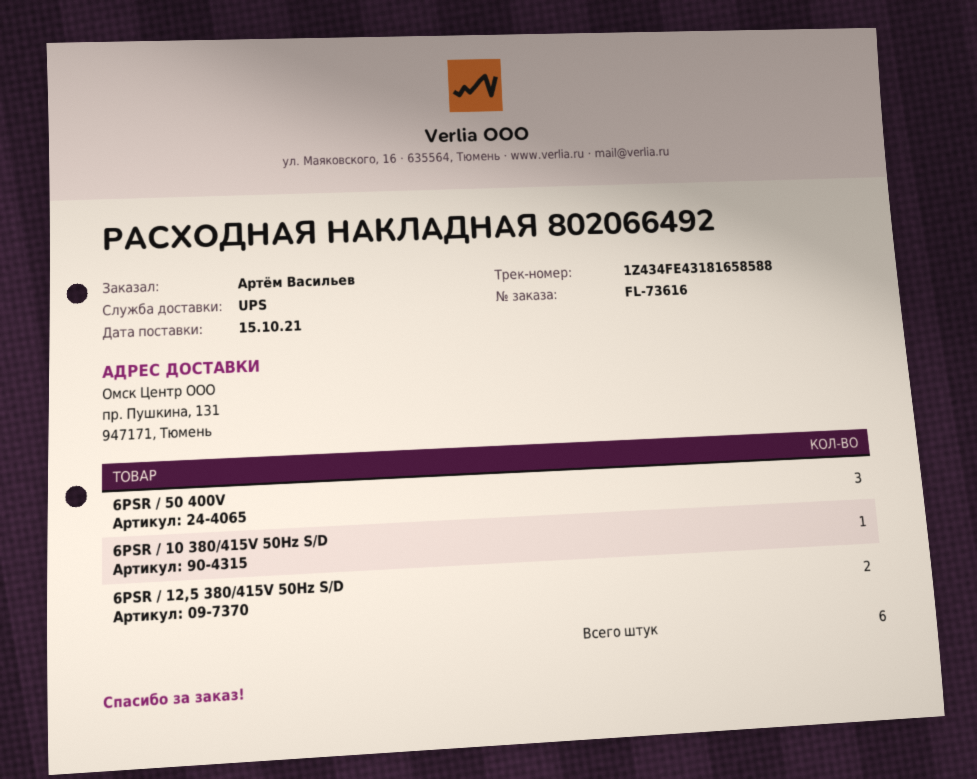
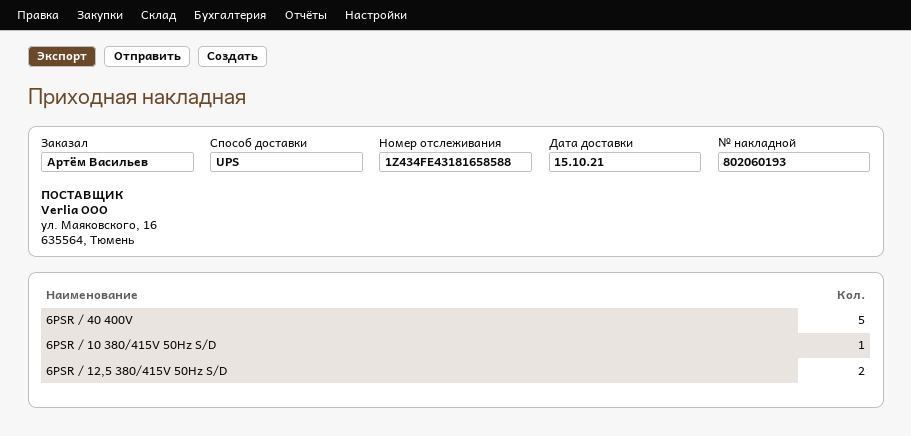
delivery note number: 802066492 -> 802060193
6PSR / 50 400V: 3 -> none
6PSR / 40 400V: none -> 5

